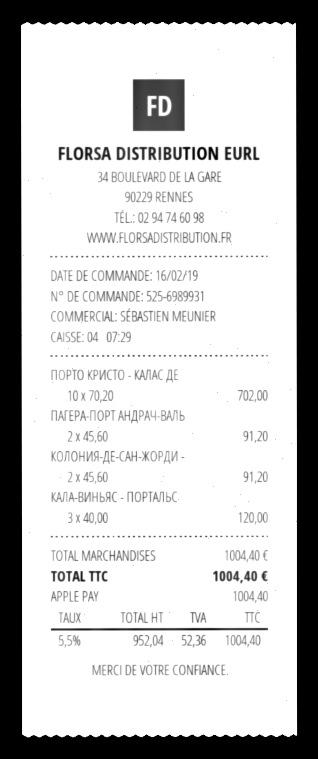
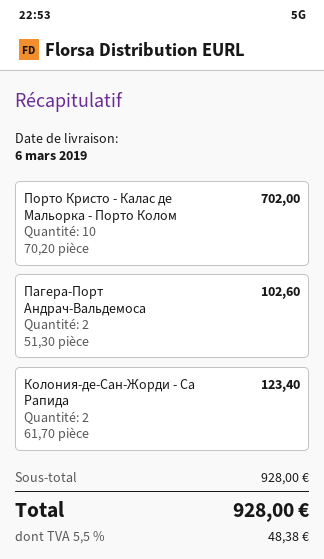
ПАГЕРA-ПОРТ АНДРАЧ-ВАЛЬ: 2 x 45.60 = 91.20 -> 2 x 51.30 = 102.60
КОЛОНИЯ-ДЕ-САН-ЖОРДИ -: 2 x 45.60 = 91.20 -> 2 x 61.70 = 123.40
КАЛА-ВИНЬЯС - ПОРТАЛЬС: 3 x 40.00 = 120.00 -> none
subtotal: 1004.40 -> 928.00
tax: 5.5% = 52.36 -> 5.5% = 48.38
total: 1004.40 -> 928.00

